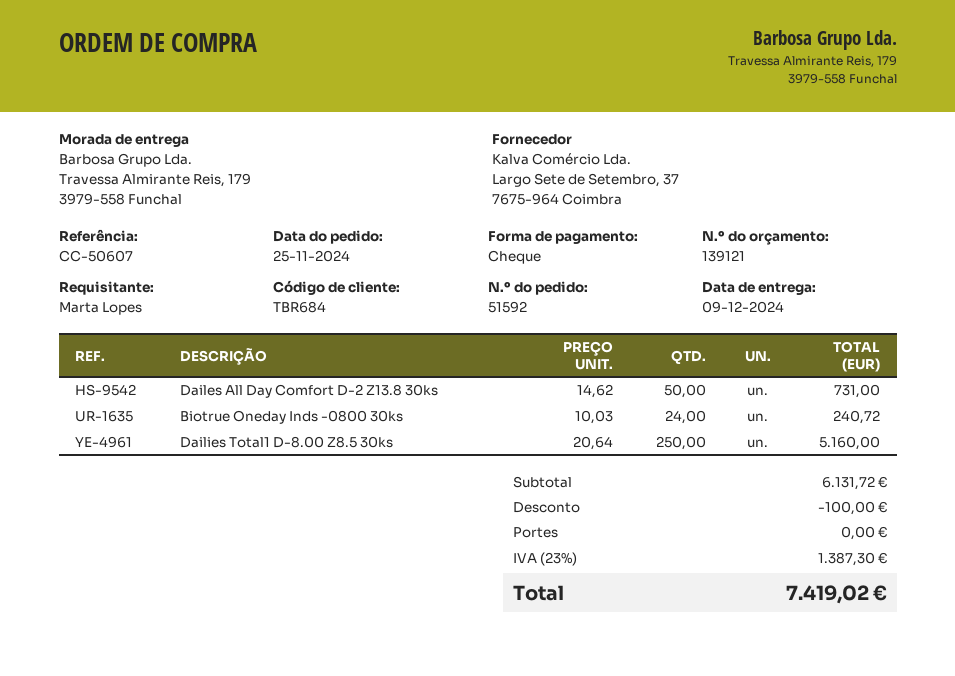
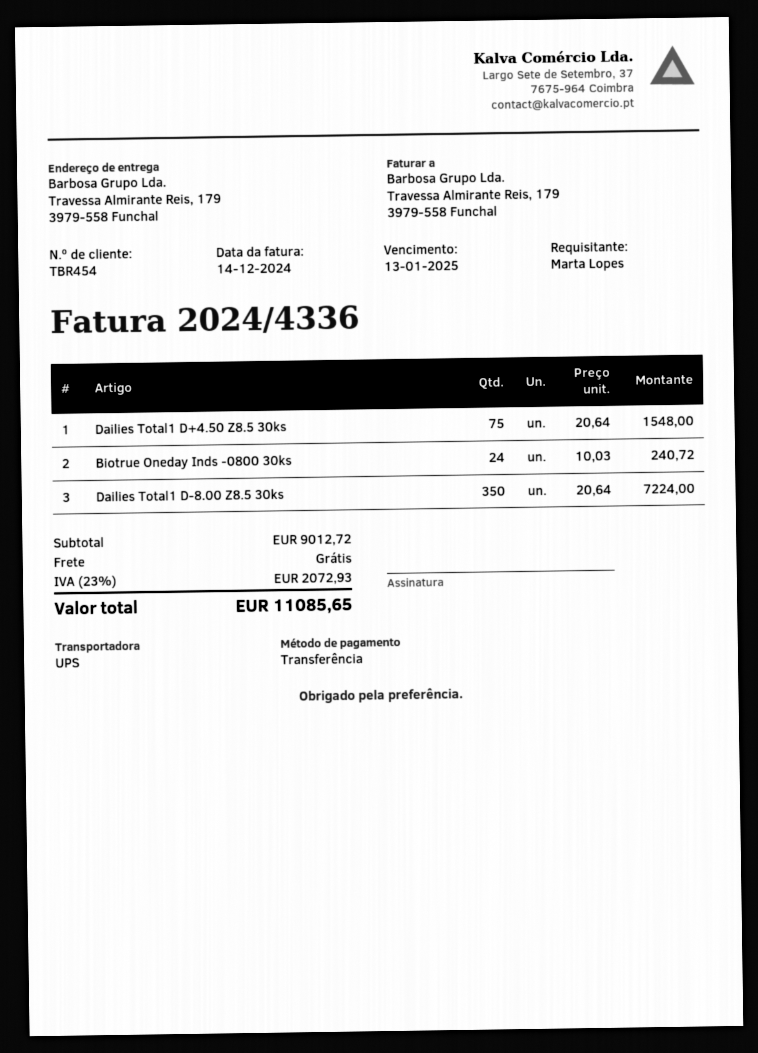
customer number: TBR684 -> TBR454
payment method: cheque -> bank transfer
Dailes All Day Comfort D-2 Z13.8 30ks: 50 x 14.62 = 731.00 -> none
Dailies Total1 D-8.00 Z8.5 30ks: 250 x 20.64 = 5160.00 -> 350 x 20.64 = 7224.00
Dailies Total1 D+4.50 Z8.5 30ks: none -> 75 x 20.64 = 1548.00
subtotal: 6131.72 -> 9012.72
discount: 100.00 -> none
tax: 23% = 1387.30 -> 23% = 2072.93
total: 7419.02 -> 11085.65

